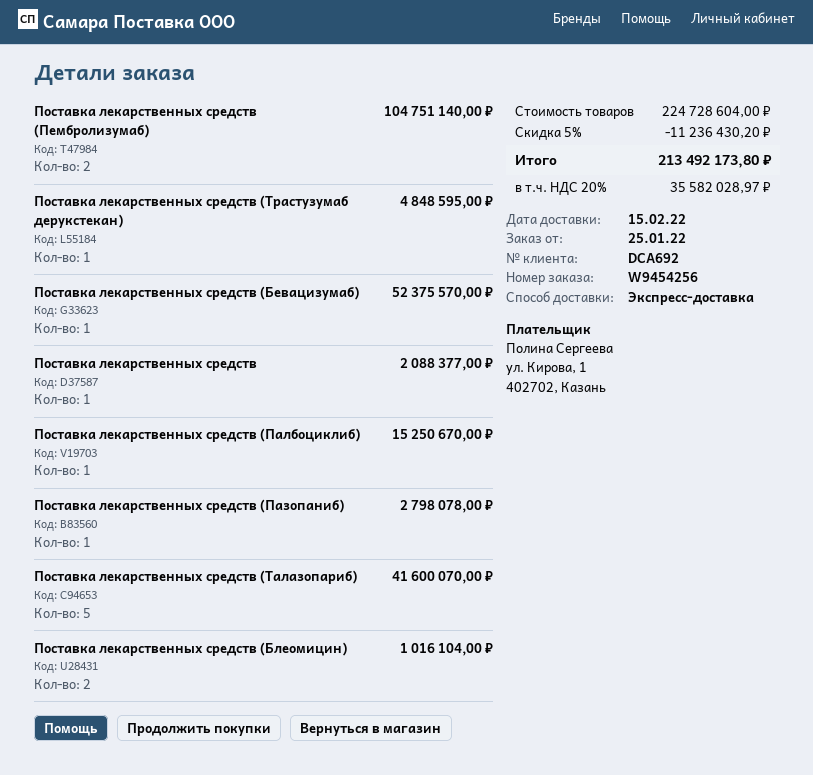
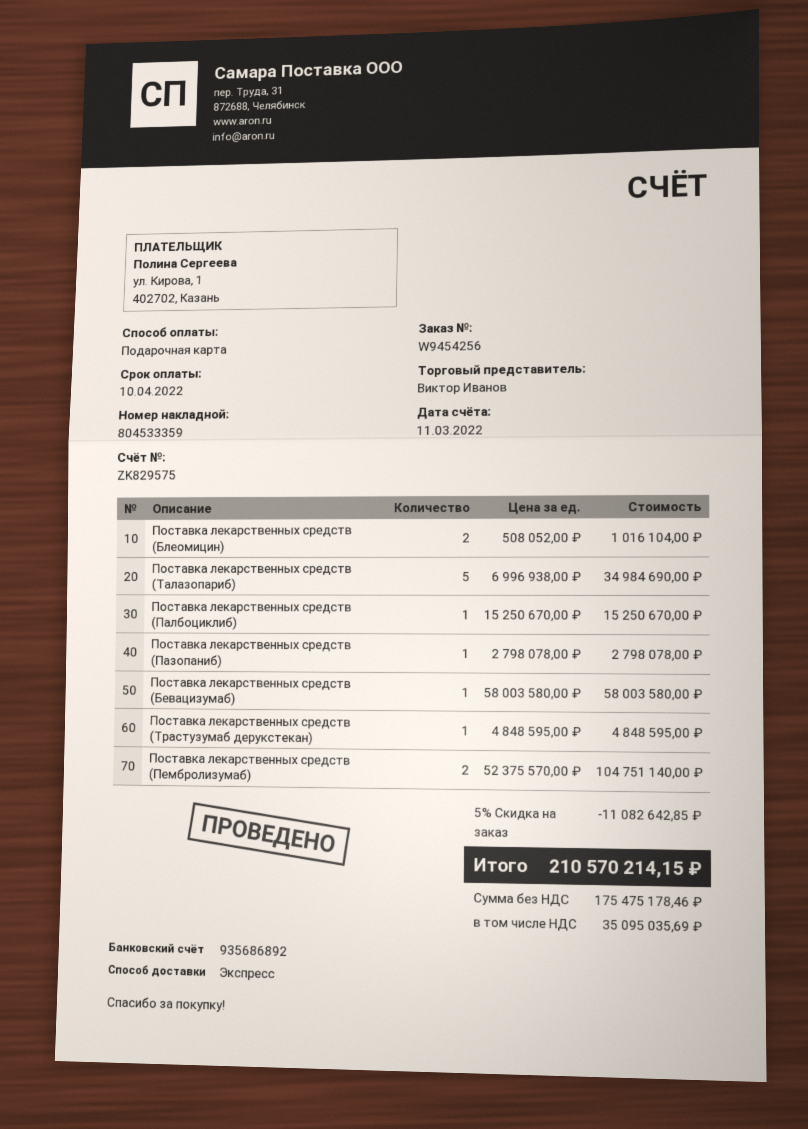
Поставка лекарственных средств (Бевацизумаб): 1 for 52375570.00 -> 1 for 58003580.00
Поставка лекарственных средств: 1 for 2088377.00 -> none
Поставка лекарственных средств (Талазопариб): 5 for 41600070.00 -> 5 for 34984690.00
discount: 5% = 11236430.20 -> 5% = 11082642.85
tax: 35582028.97 -> 35095035.69
total: 213492173.80 -> 210570214.15

